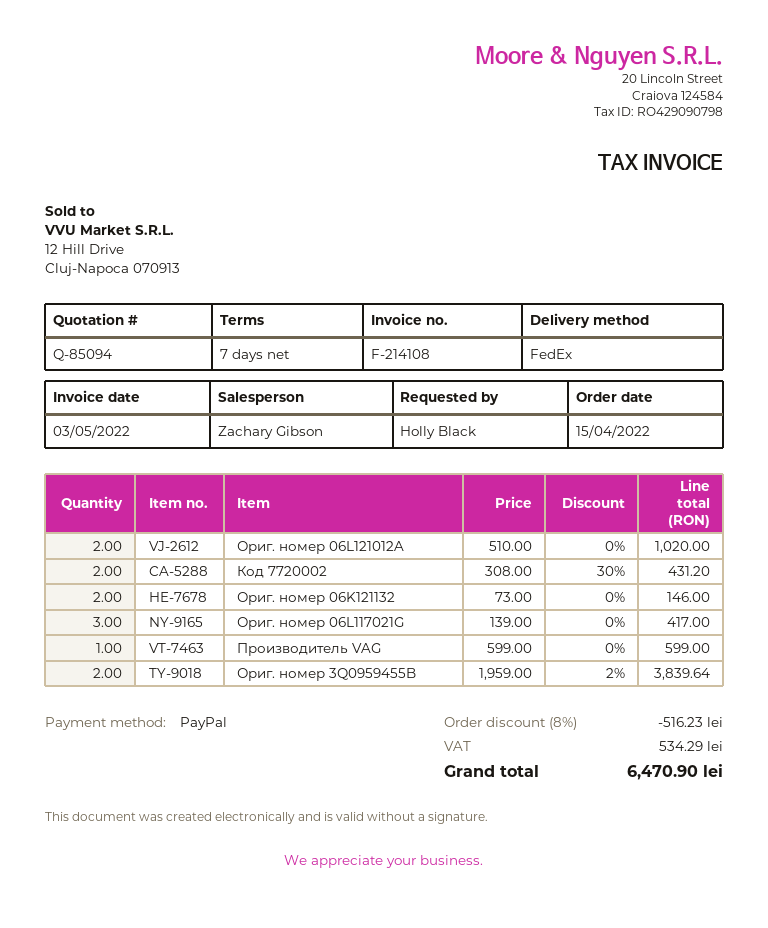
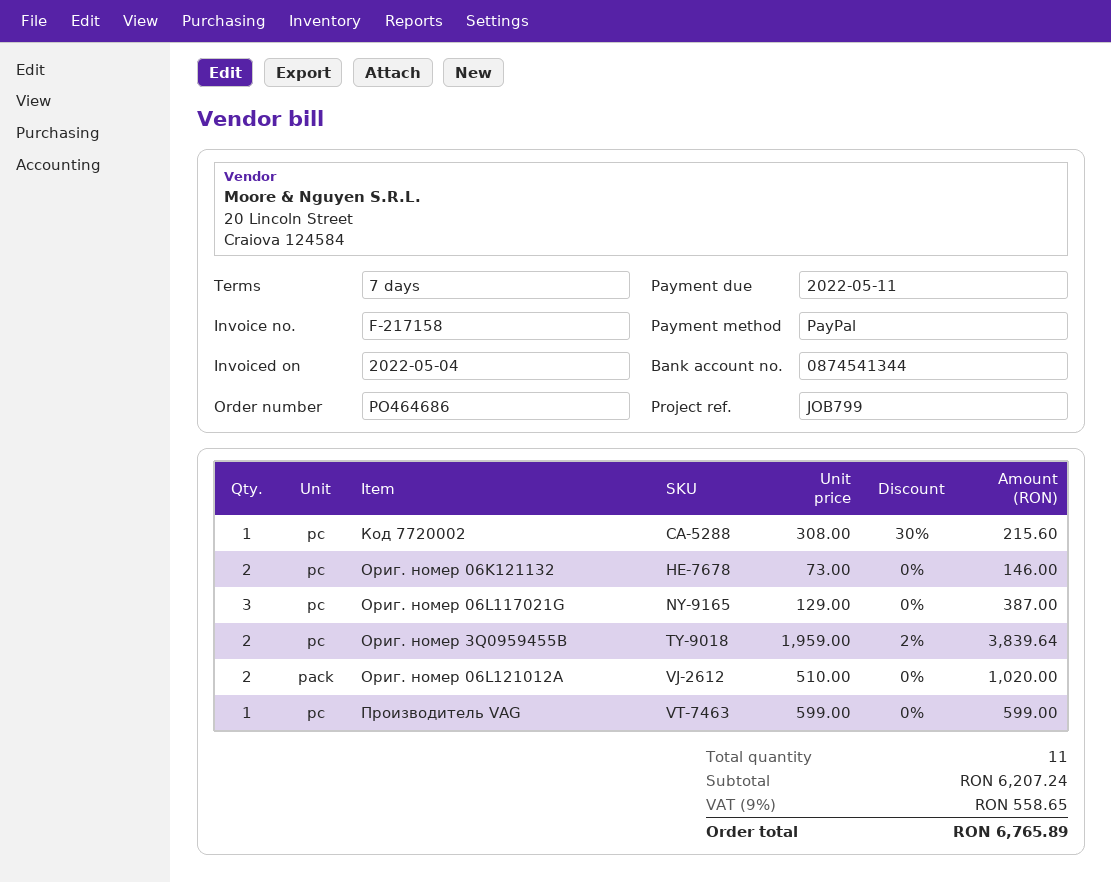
invoice number: F-214108 -> F-217158
invoice date: 2022-05-03 -> 2022-05-04
Код 7720002: 2 x 308.00 - 30% = 431.20 -> 1 x 308.00 - 30% = 215.60
Ориг. номер 06L117021G: 3 x 139.00 = 417.00 -> 3 x 129.00 = 387.00
discount: 8% = 516.23 -> none
tax: 534.29 -> 558.65
total: 6470.90 -> 6765.89

